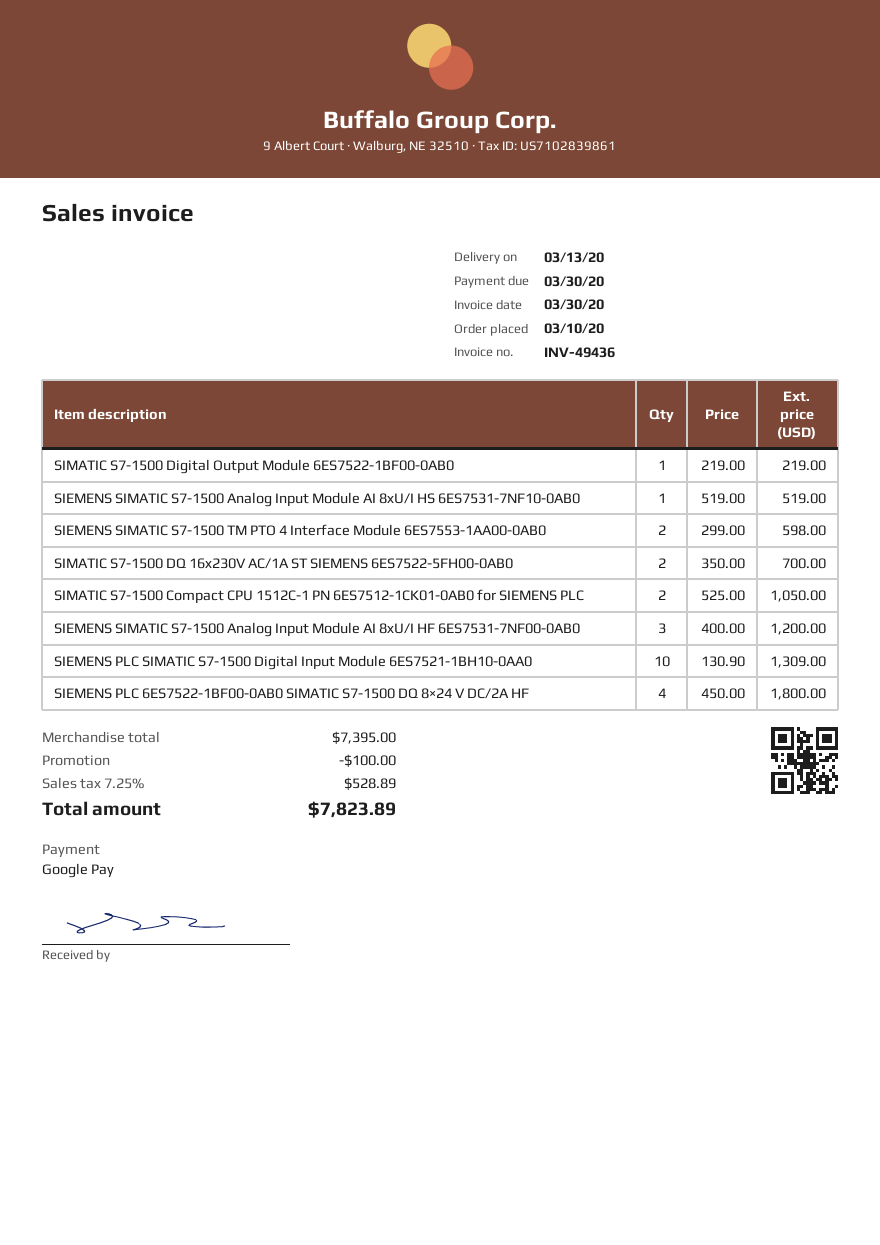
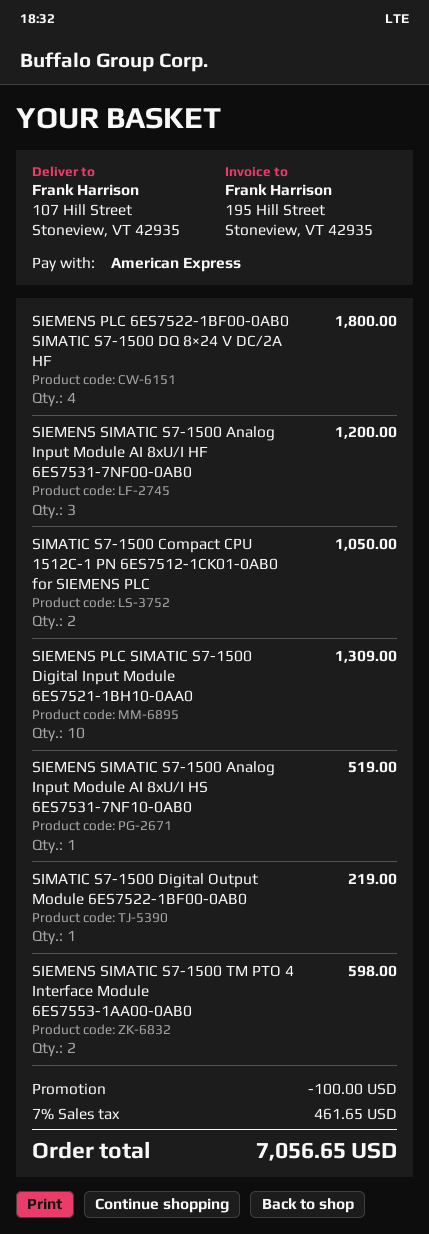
payment method: Google Pay -> American Express
SIMATIC S7-1500 DQ 16x230V AC/1A ST SIEMENS 6ES7522-5FH00-0AB0: 2 for 700.00 -> none
tax: 7.25% = 528.89 -> 7% = 461.65
total: 7823.89 -> 7056.65

